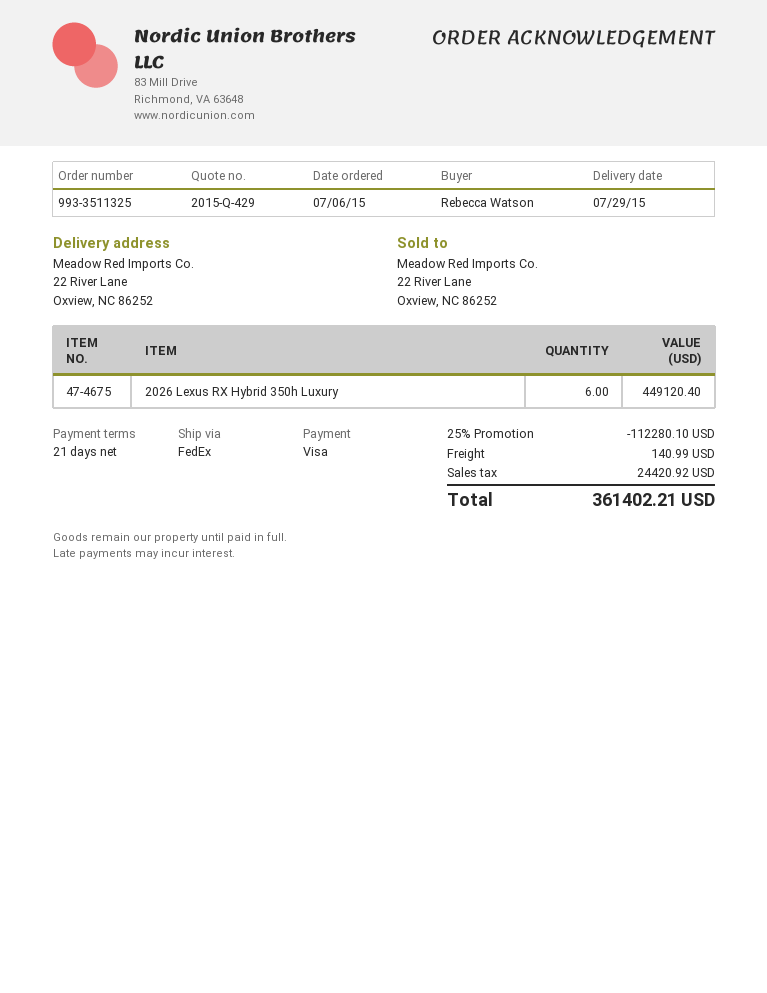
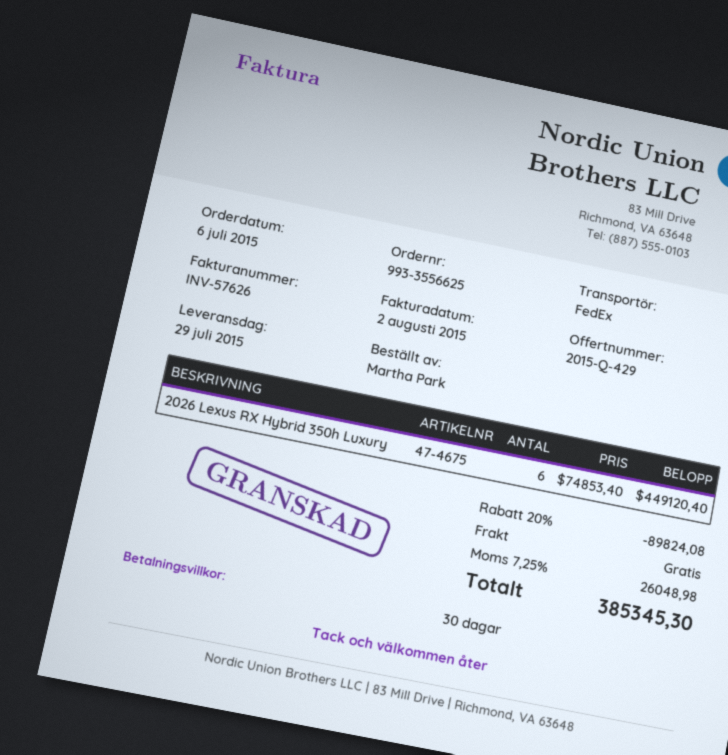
order number: 993-3511325 -> 993-3556625
payment terms: 21 days -> 30 days
ordered by: Rebecca Watson -> Martha Park
discount: 25% = 112280.10 -> 20% = 89824.08
shipping: 140.99 -> 0.00
tax: 24420.92 -> 26048.98
total: 361402.21 -> 385345.30

